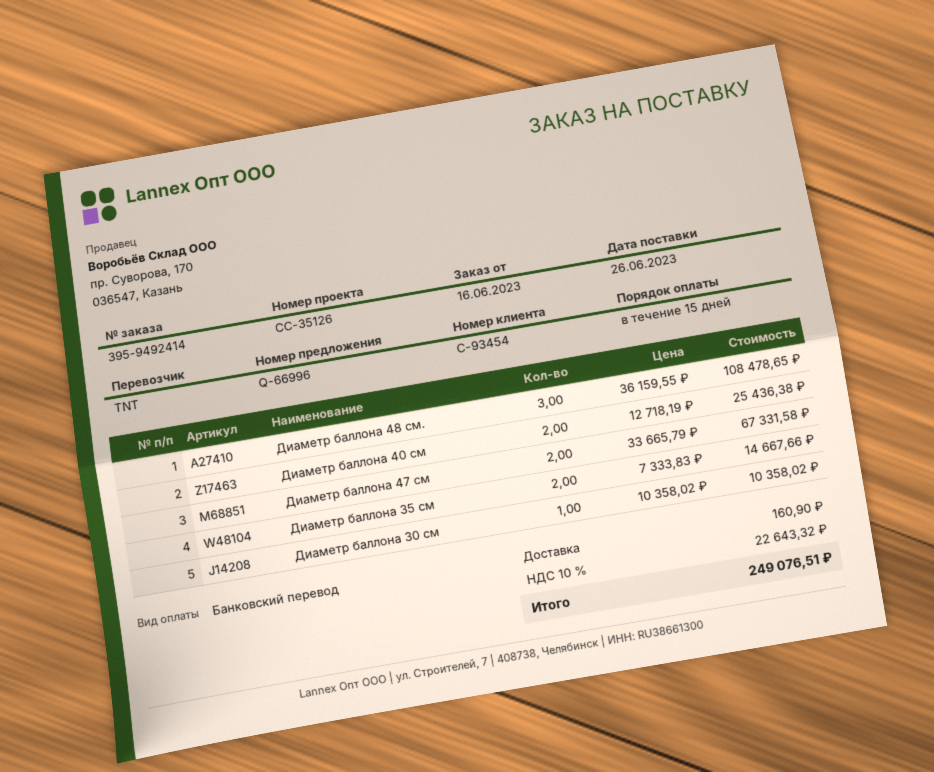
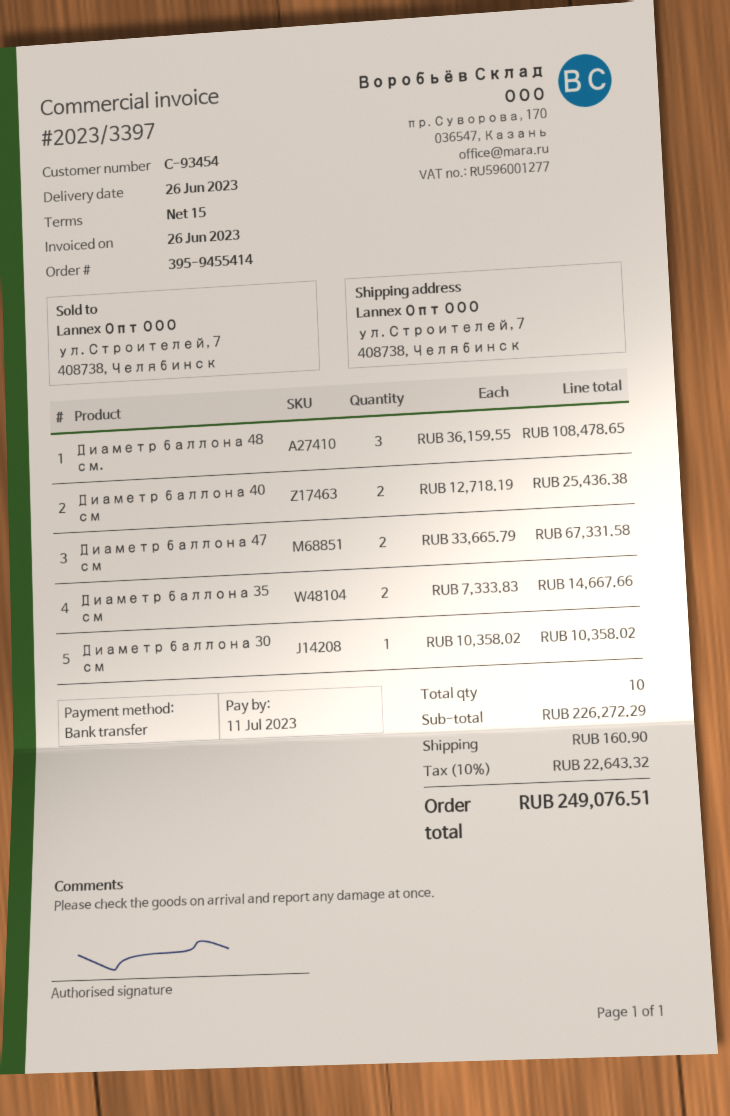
order number: 395-9492414 -> 395-9455414

